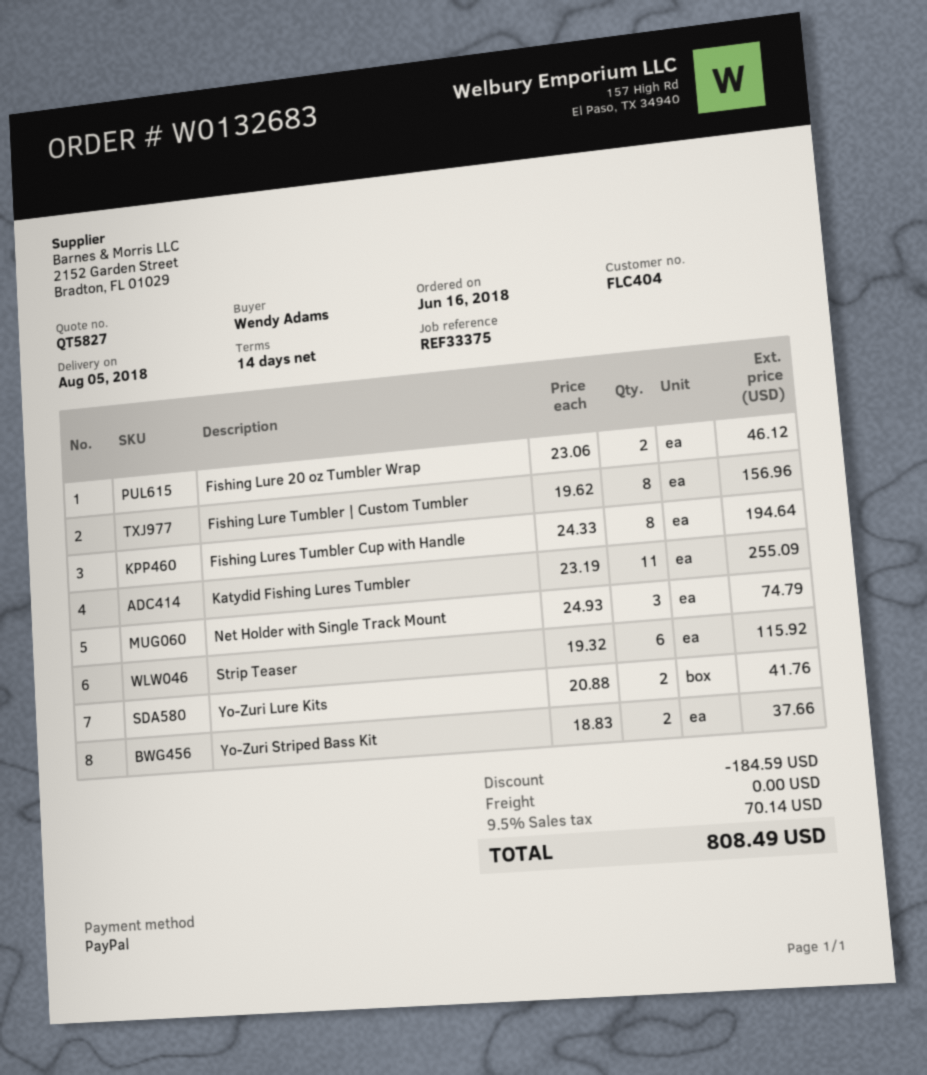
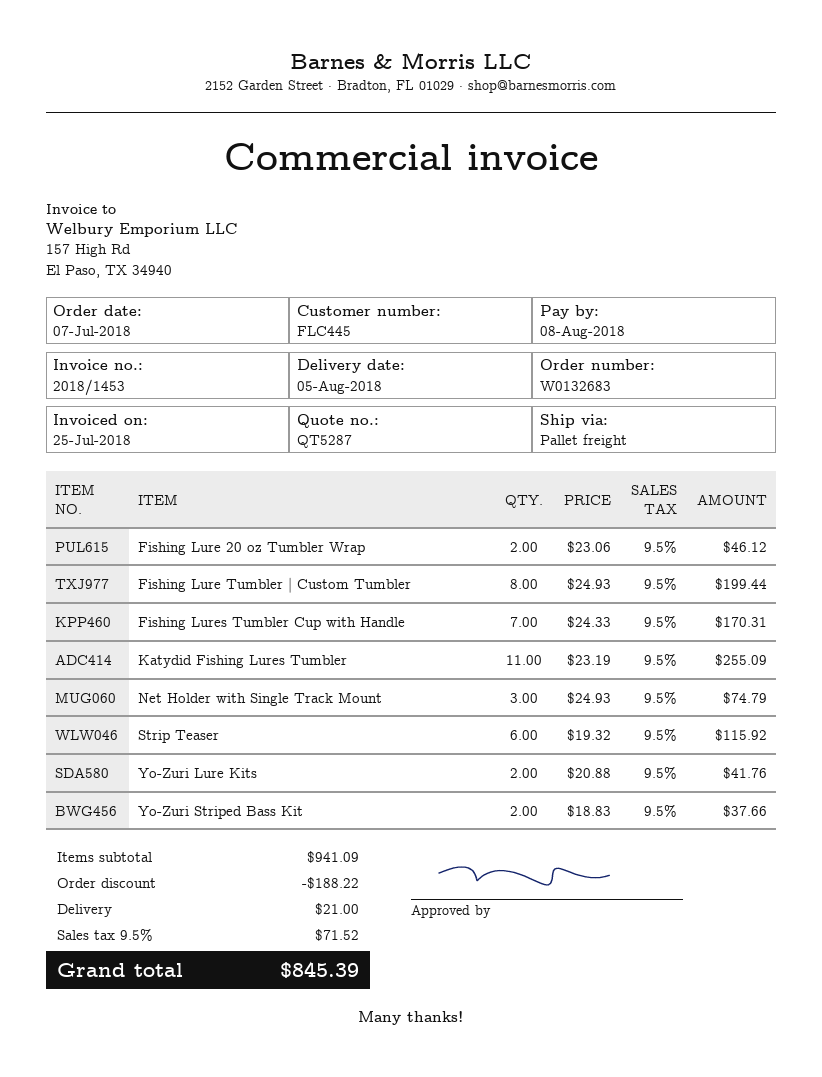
quote number: QT5827 -> QT5287
order date: 2018-06-16 -> 2018-07-07
customer number: FLC404 -> FLC445
Fishing Lure Tumbler | Custom Tumbler: 8 x 19.62 = 156.96 -> 8 x 24.93 = 199.44
Fishing Lures Tumbler Cup with Handle: 8 x 24.33 = 194.64 -> 7 x 24.33 = 170.31
discount: 184.59 -> 188.22
shipping: 0.00 -> 21.00
tax: 9.5% = 70.14 -> 9.5% = 71.52
total: 808.49 -> 845.39

